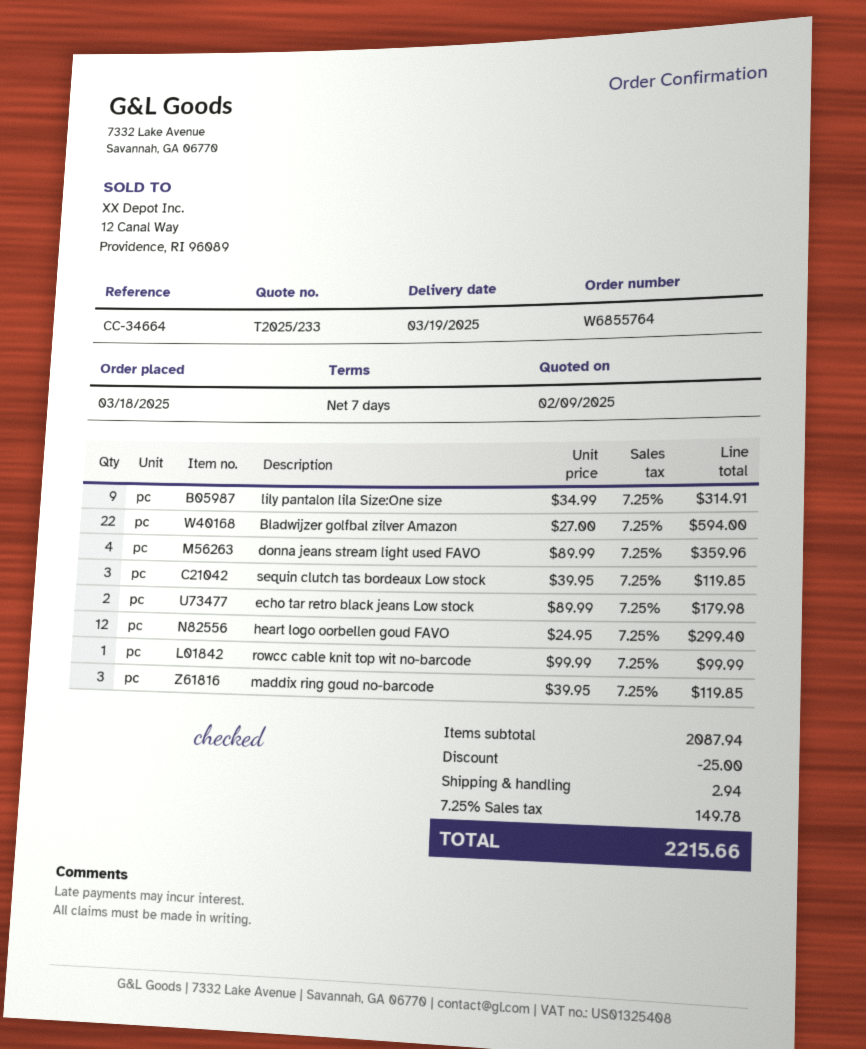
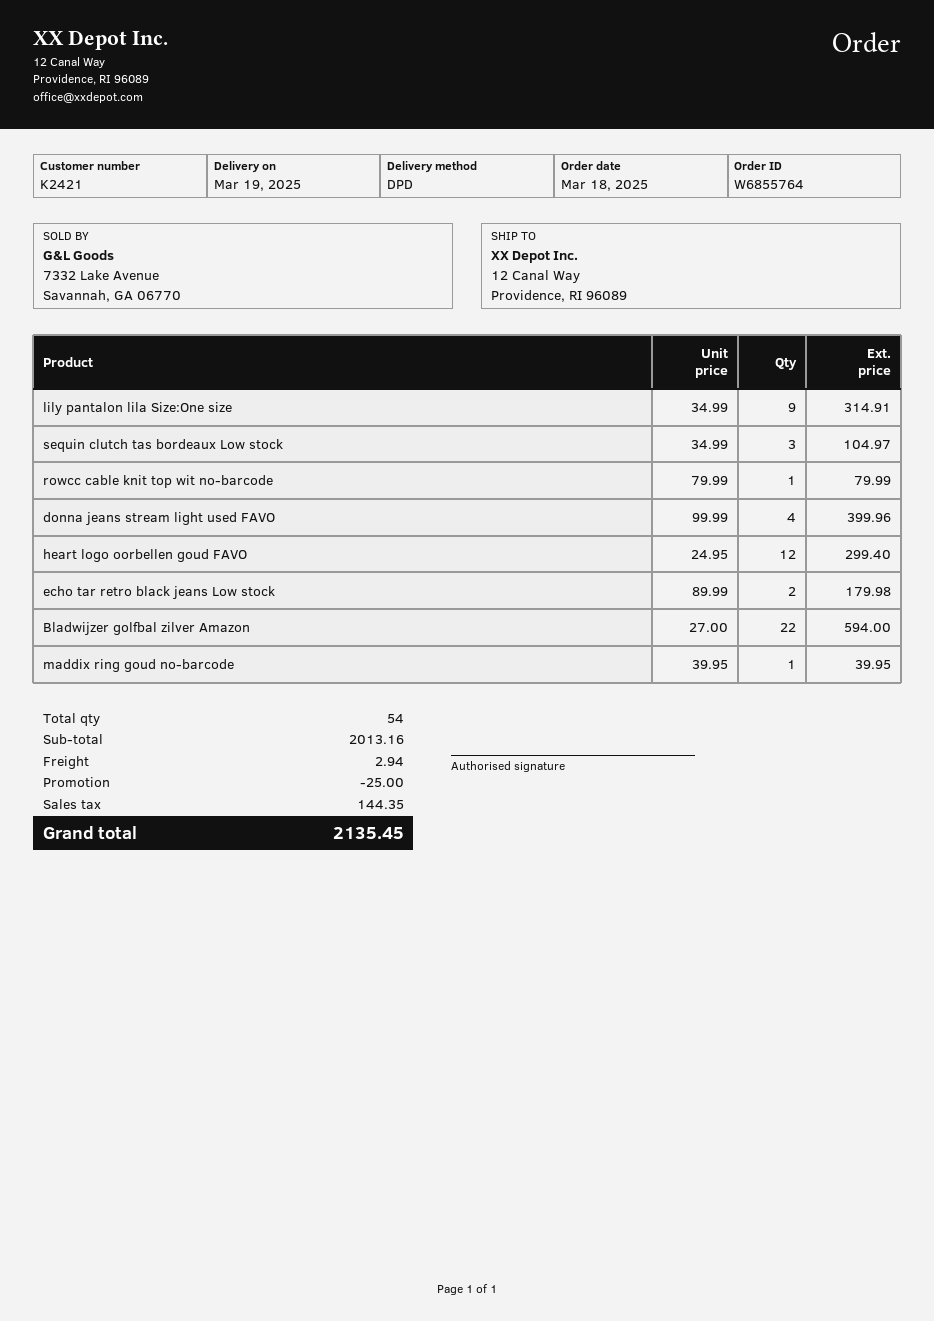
donna jeans stream light used FAVO: 4 x 89.99 = 359.96 -> 4 x 99.99 = 399.96
sequin clutch tas bordeaux Low stock: 3 x 39.95 = 119.85 -> 3 x 34.99 = 104.97
rowcc cable knit top wit no-barcode: 1 x 99.99 = 99.99 -> 1 x 79.99 = 79.99
maddix ring goud no-barcode: 3 x 39.95 = 119.85 -> 1 x 39.95 = 39.95
subtotal: 2087.94 -> 2013.16
tax: 149.78 -> 144.35
total: 2215.66 -> 2135.45

